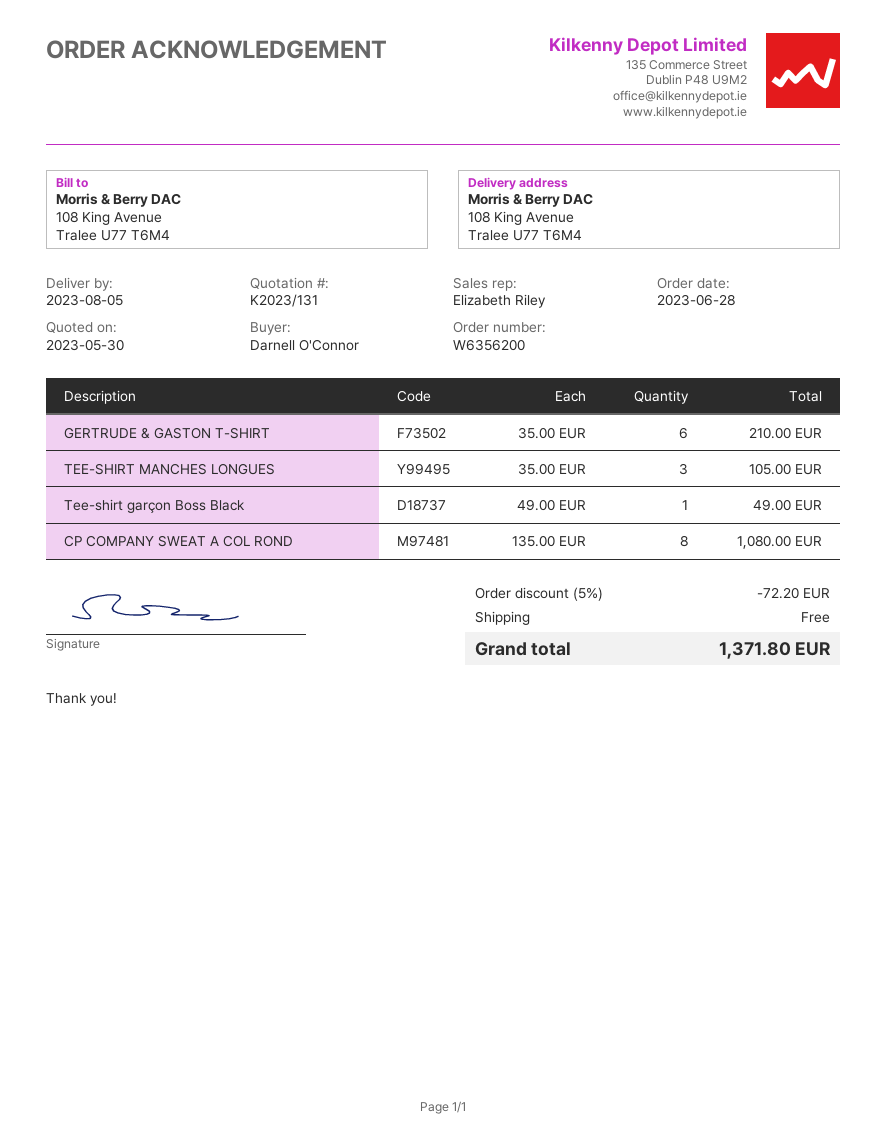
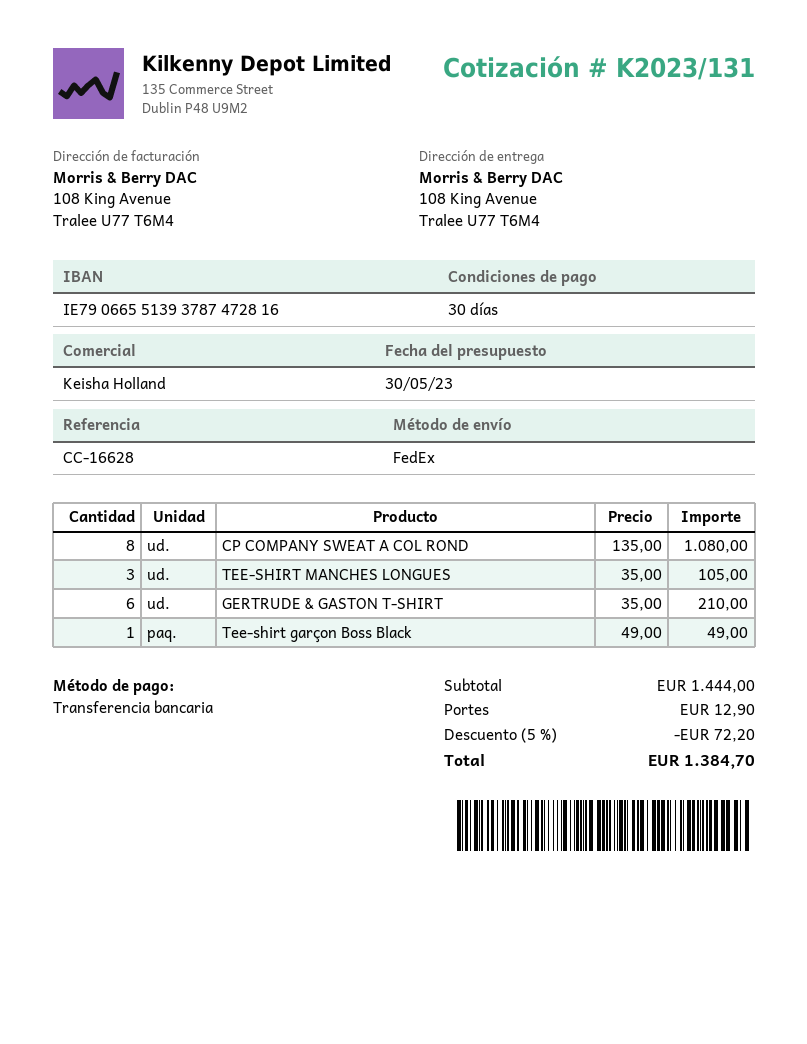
sales rep: Elizabeth Riley -> Keisha Holland
shipping: 0.00 -> 12.90
total: 1371.80 -> 1384.70

